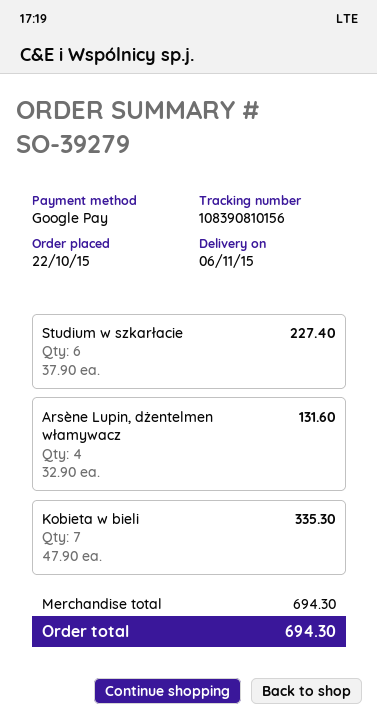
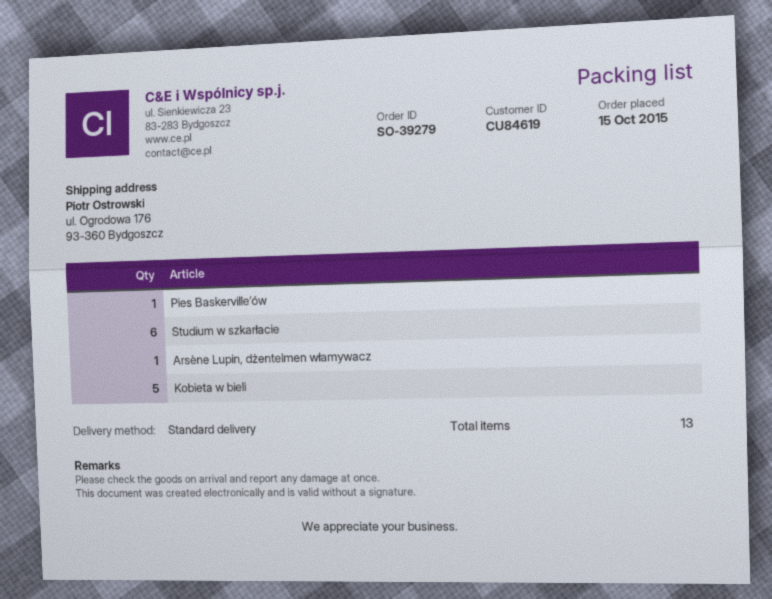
order date: 2015-10-22 -> 2015-10-15
Arsène Lupin, dżentelmen włamywacz: 4 -> 1
Kobieta w bieli: 7 -> 5
Pies Baskerville’ów: none -> 1

